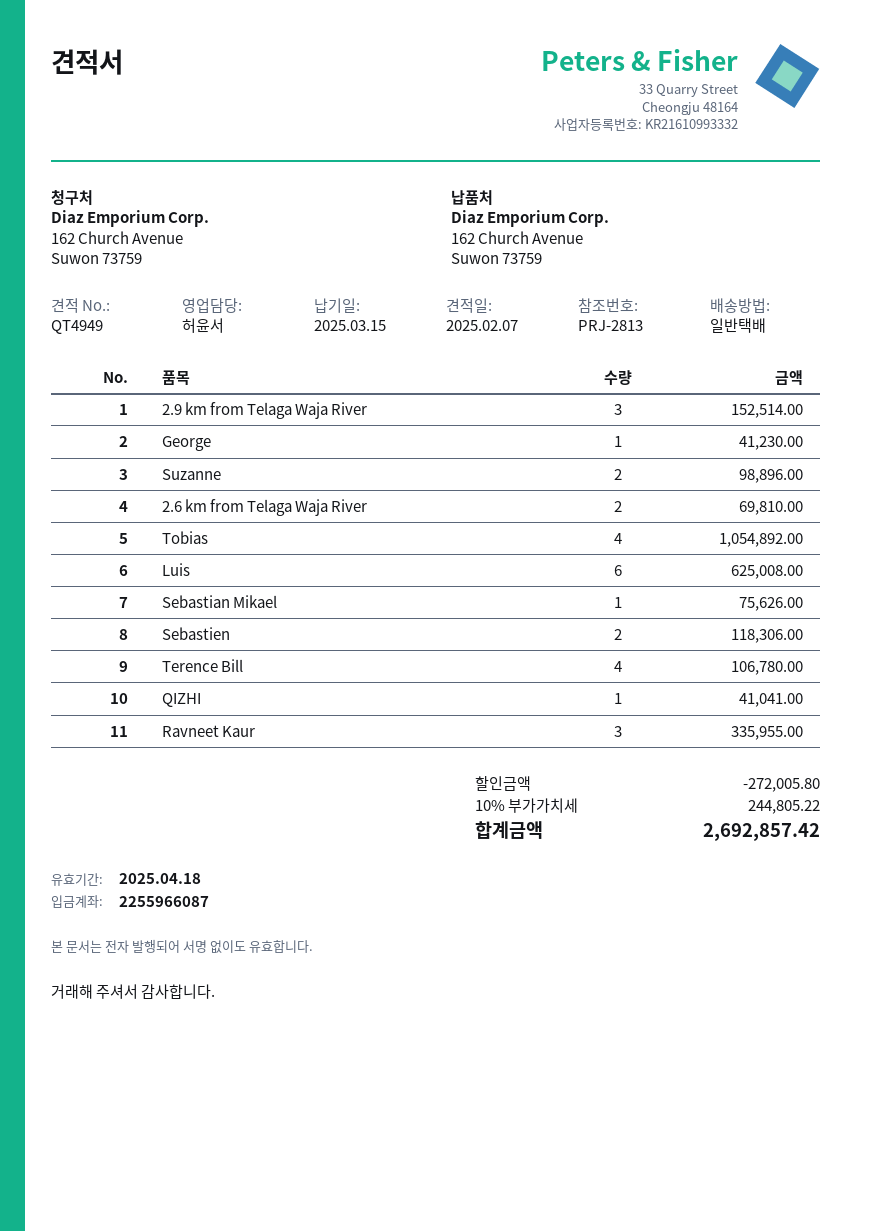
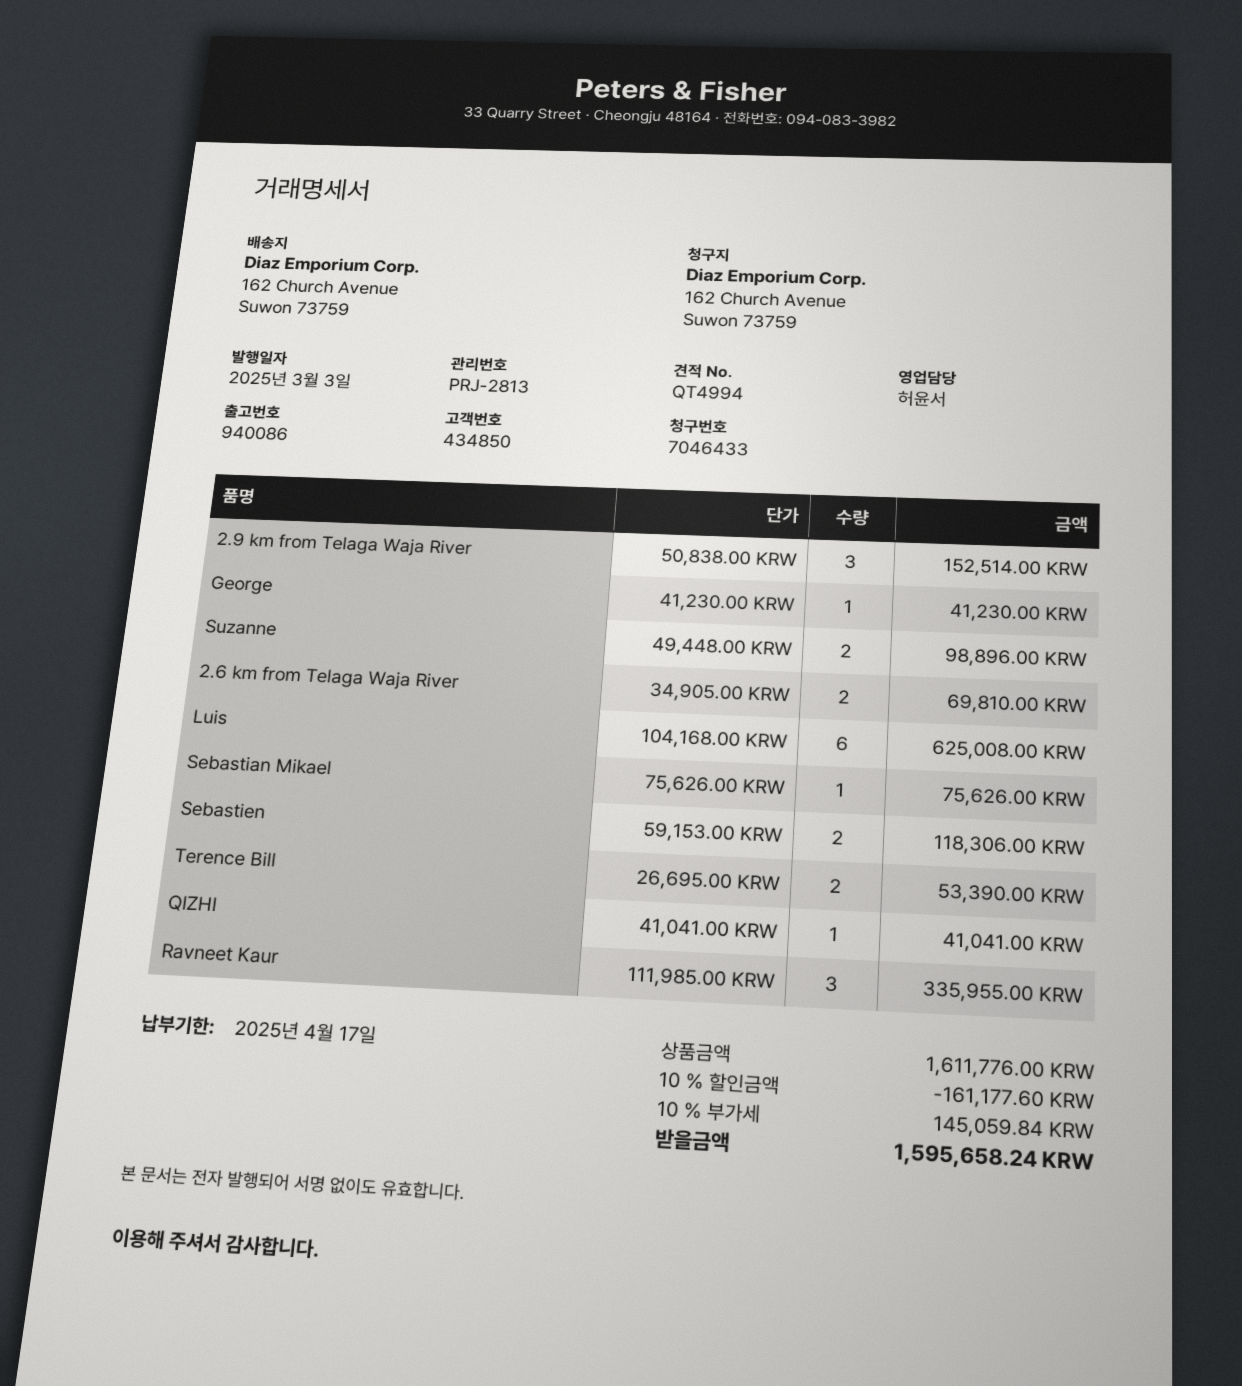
quote number: QT4949 -> QT4994
Tobias: 4 for 1054892.00 -> none
Terence Bill: 4 for 106780.00 -> 2 for 53390.00
discount: 272005.80 -> 161177.60
tax: 10% = 244805.22 -> 10% = 145059.84
total: 2692857.42 -> 1595658.24

